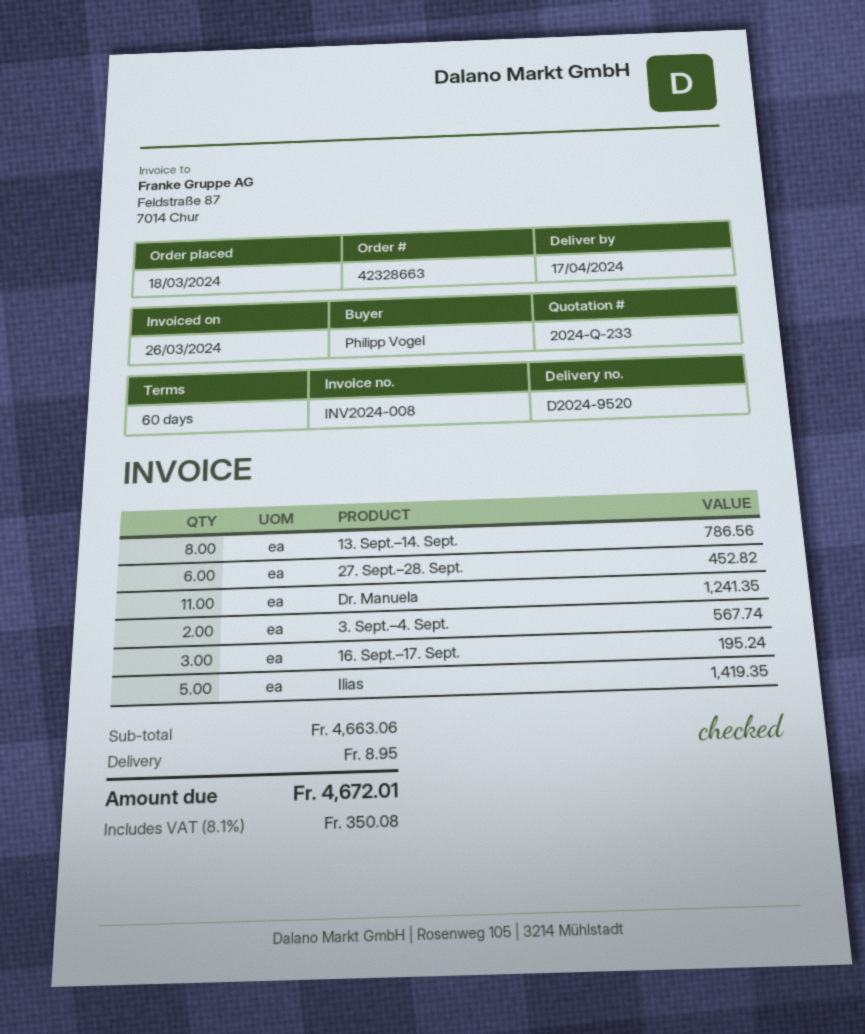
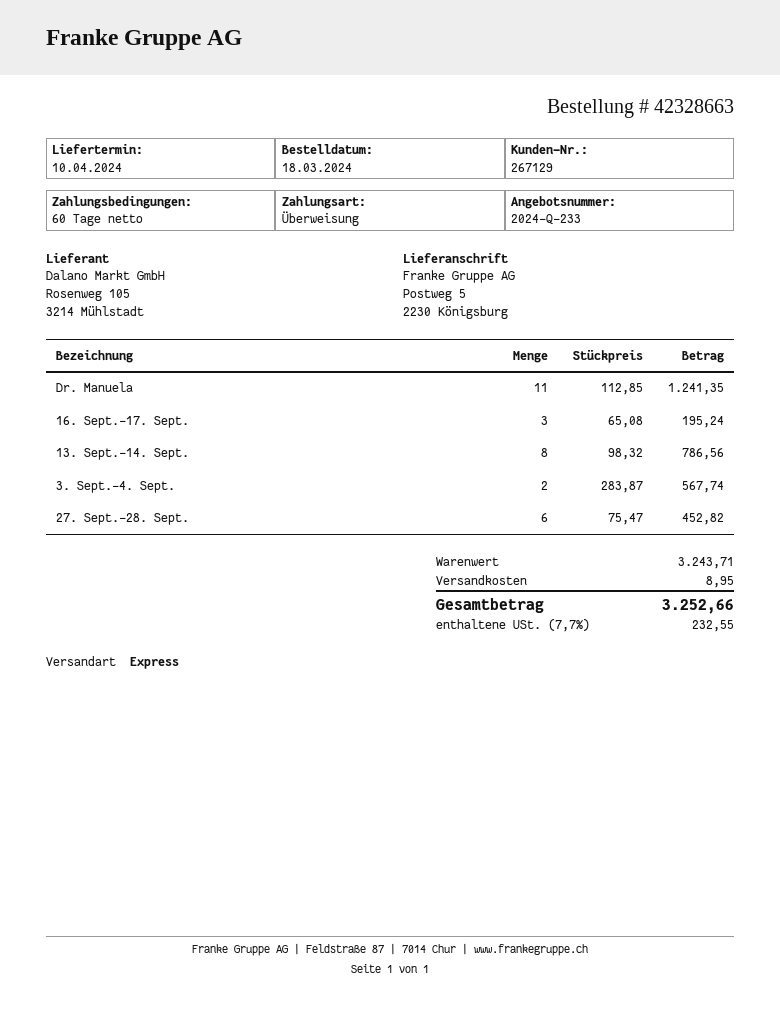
delivery date: 2024-04-17 -> 2024-04-10
Ilias: 5 for 1419.35 -> none
subtotal: 4663.06 -> 3243.71
tax: 8.1% = 350.08 -> 7.7% = 232.55
total: 4672.01 -> 3252.66

